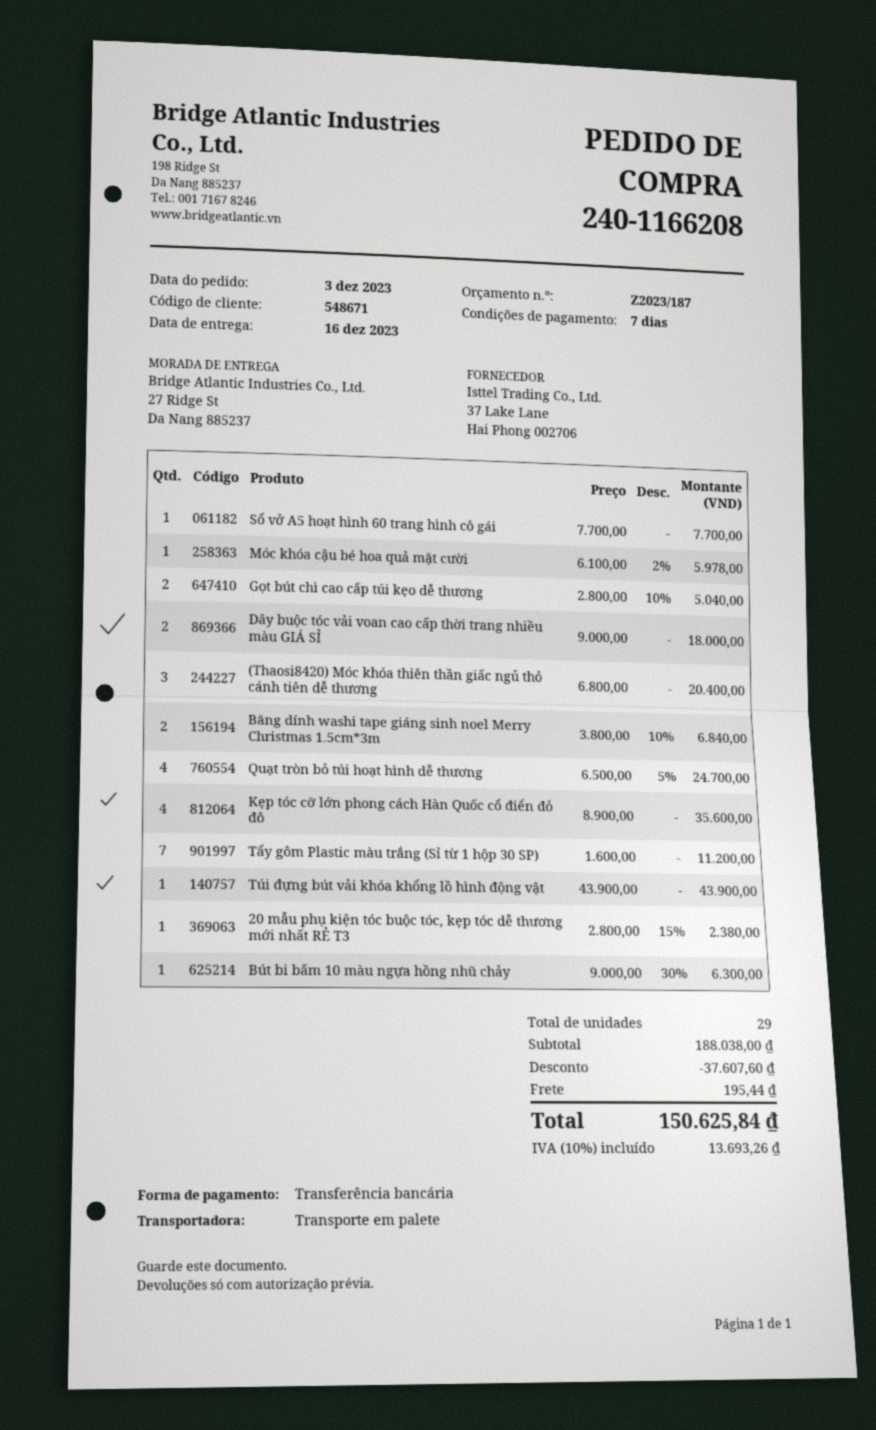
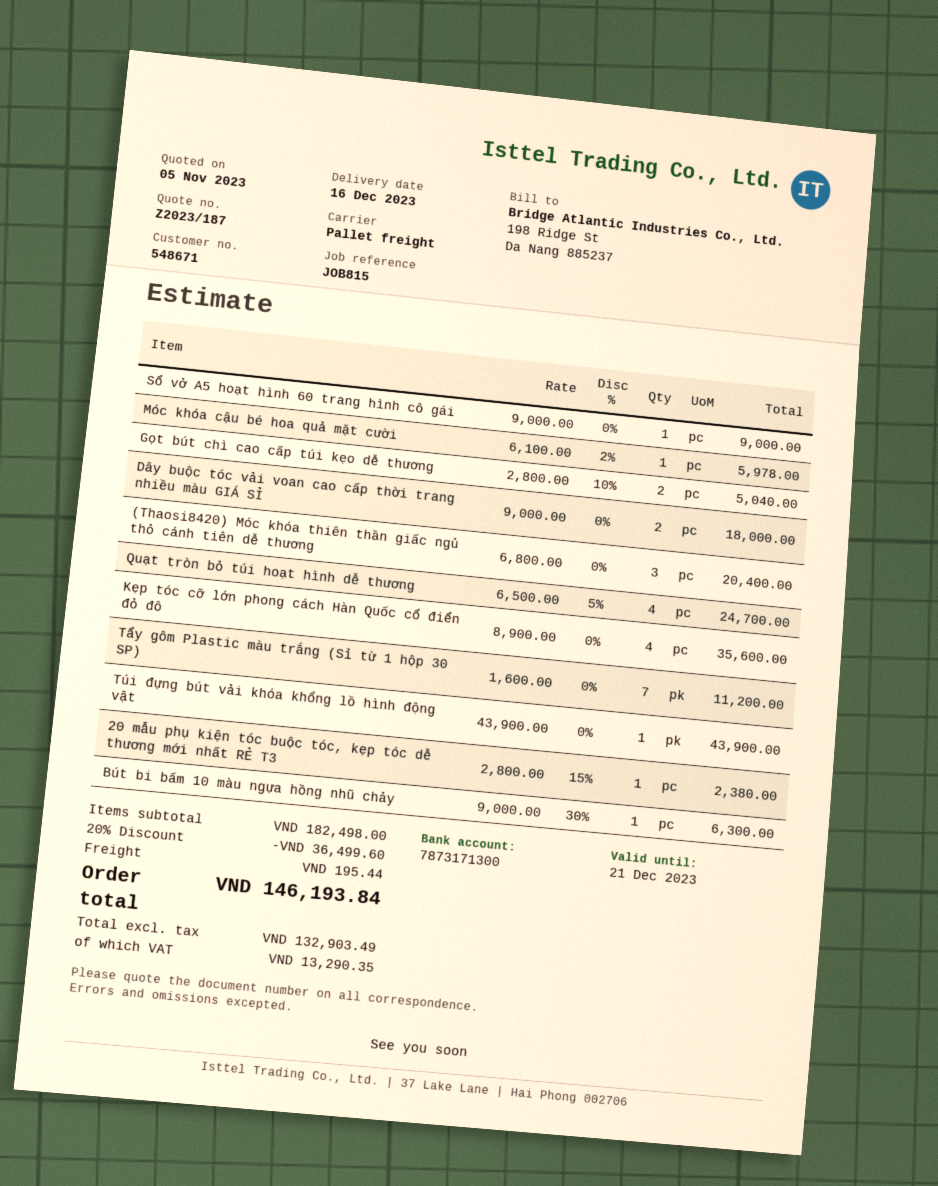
Sổ vở A5 hoạt hình 60 trang hình cô gái: 1 x 7700.00 = 7700.00 -> 1 x 9000.00 = 9000.00
Băng dính washi tape giáng sinh noel Merry Christmas 1.5cm*3m: 2 x 3800.00 - 10% = 6840.00 -> none
subtotal: 188038.00 -> 182498.00
discount: 37607.60 -> 36499.60
tax: 13693.26 -> 13290.35
total: 150625.84 -> 146193.84

